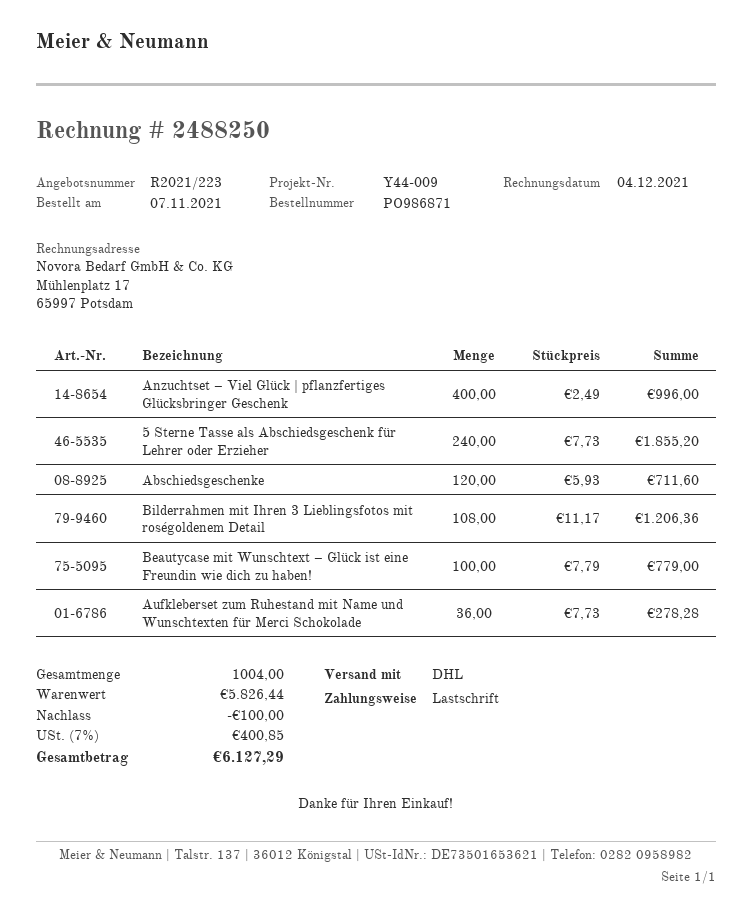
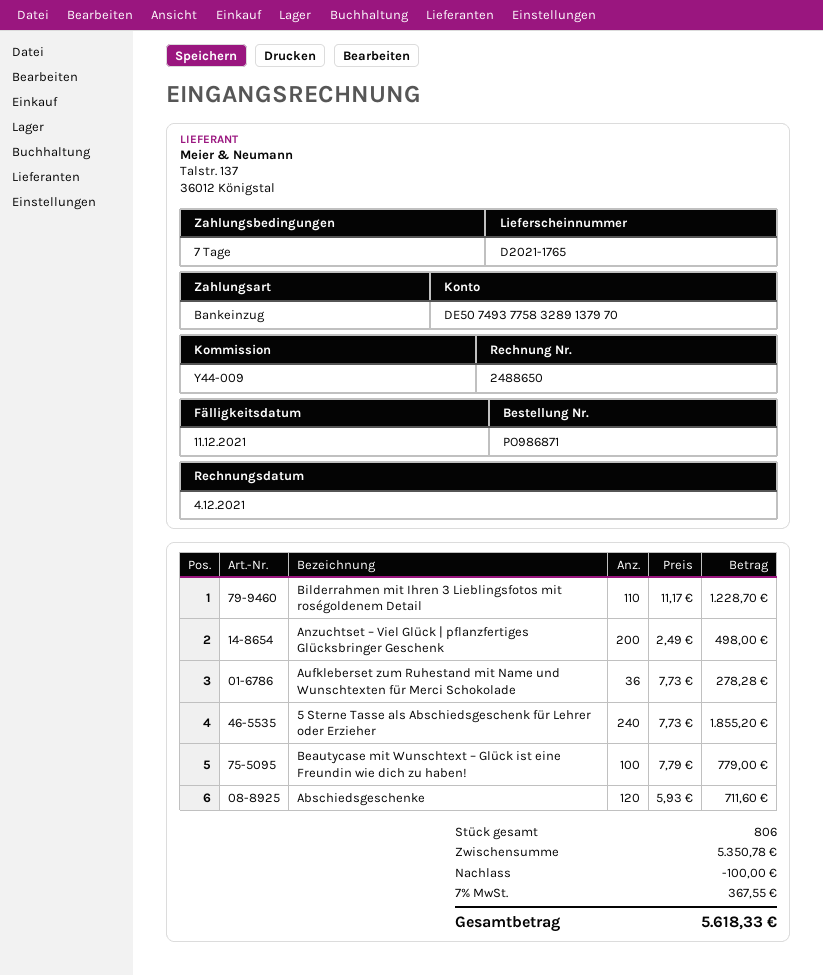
invoice number: 2488250 -> 2488650
Anzuchtset – Viel Glück | pflanzfertiges Glücksbringer Geschenk: 400 x 2.49 = 996.00 -> 200 x 2.49 = 498.00
Bilderrahmen mit Ihren 3 Lieblingsfotos mit roségoldenem Detail: 108 x 11.17 = 1206.36 -> 110 x 11.17 = 1228.70
total quantity: 1004 -> 806
subtotal: 5826.44 -> 5350.78
tax: 7% = 400.85 -> 7% = 367.55
total: 6127.29 -> 5618.33

